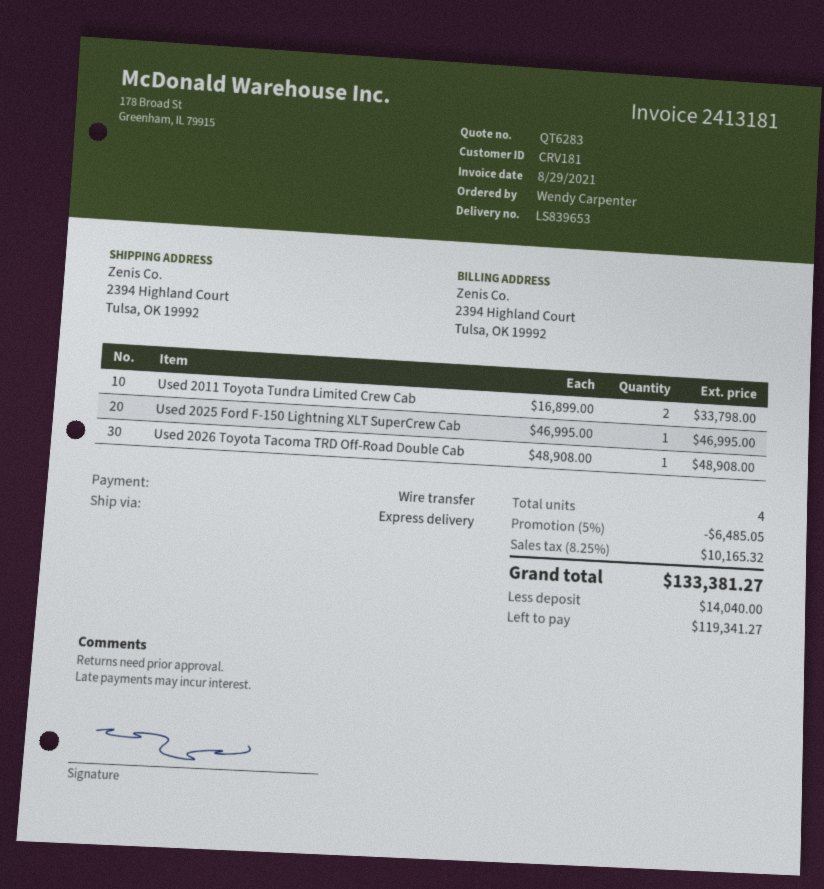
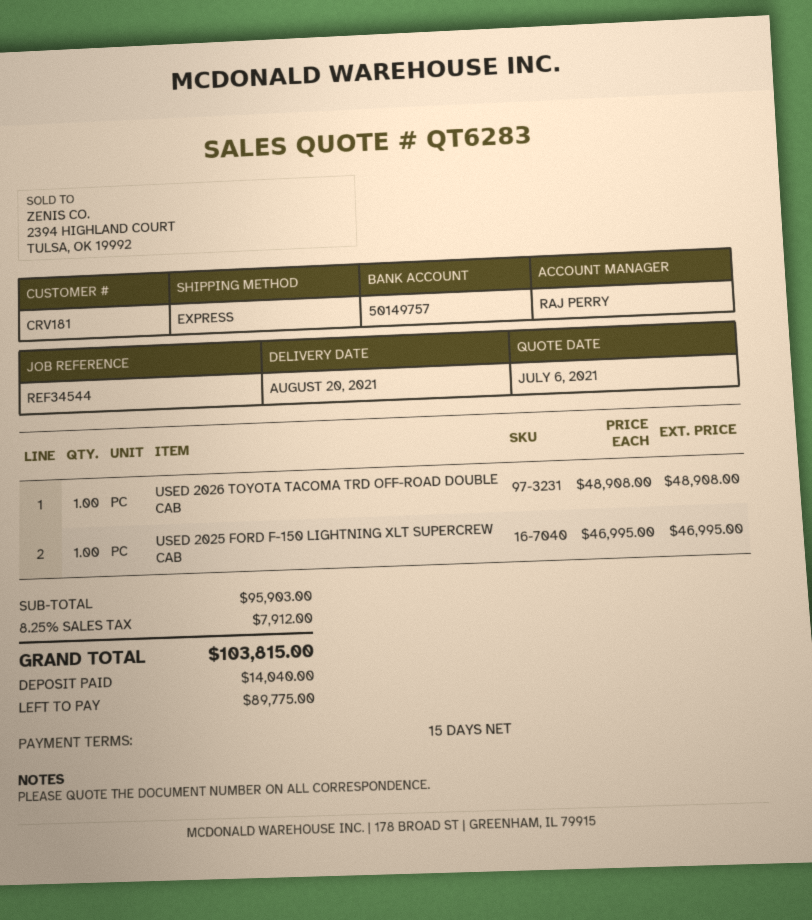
Used 2011 Toyota Tundra Limited Crew Cab: 2 x 16899.00 = 33798.00 -> none
discount: 5% = 6485.05 -> none
tax: 8.25% = 10165.32 -> 8.25% = 7912.00
total: 133381.27 -> 103815.00
balance: 119341.27 -> 89775.00

